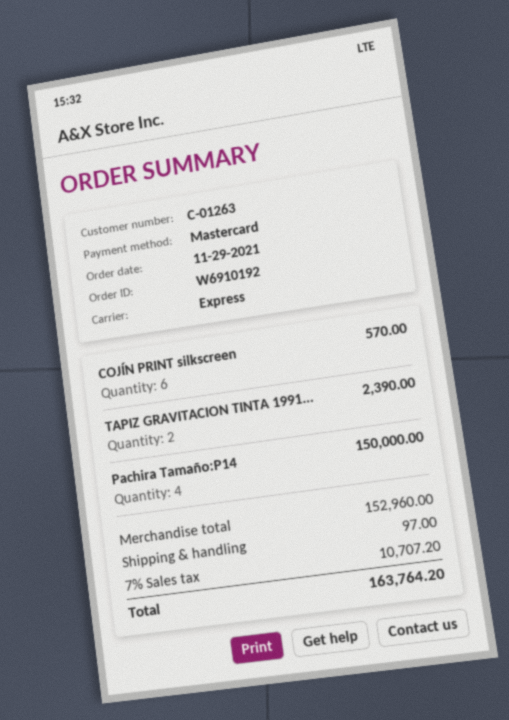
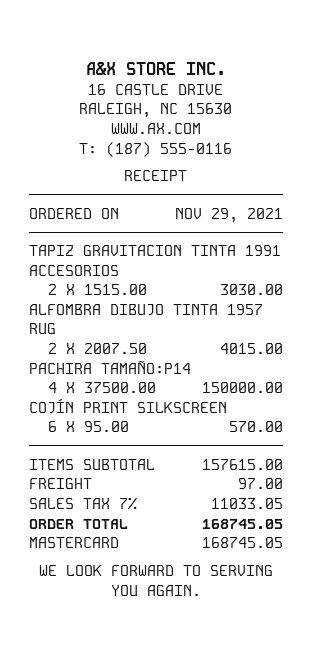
TAPIZ GRAVITACION TINTA 1991...: 2 for 2390.00 -> 2 for 3030.00
ALFOMBRA DIBUJO TINTA 1957 RUG: none -> 2 for 4015.00
subtotal: 152960.00 -> 157615.00
tax: 7% = 10707.20 -> 7% = 11033.05
total: 163764.20 -> 168745.05

